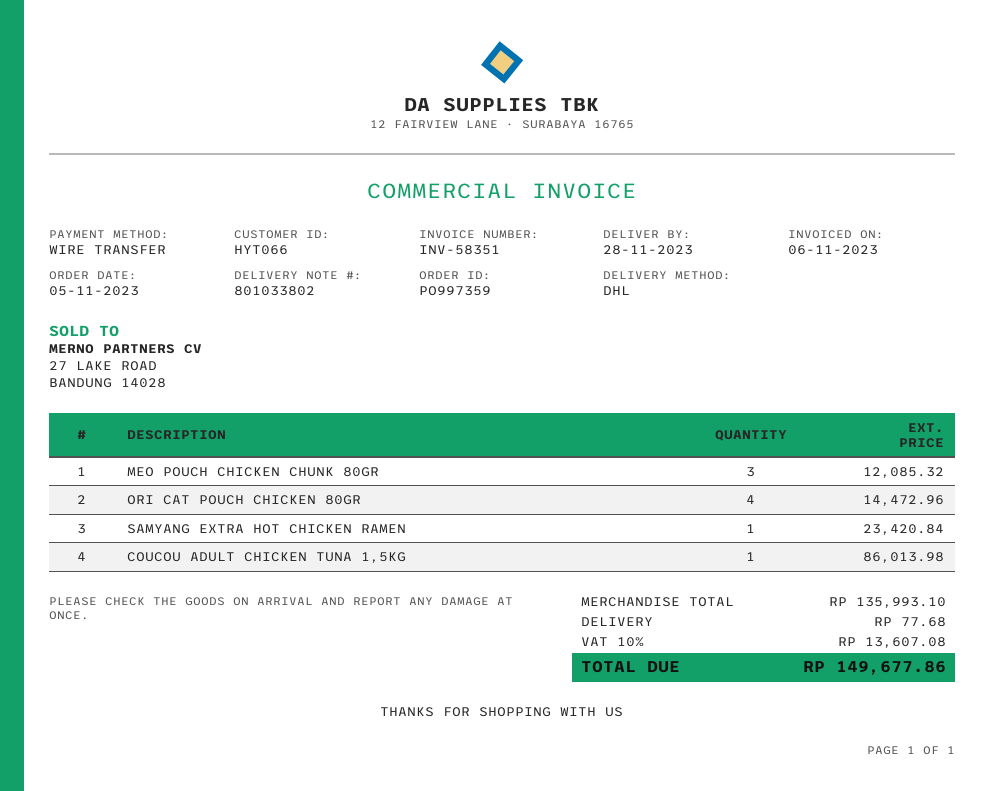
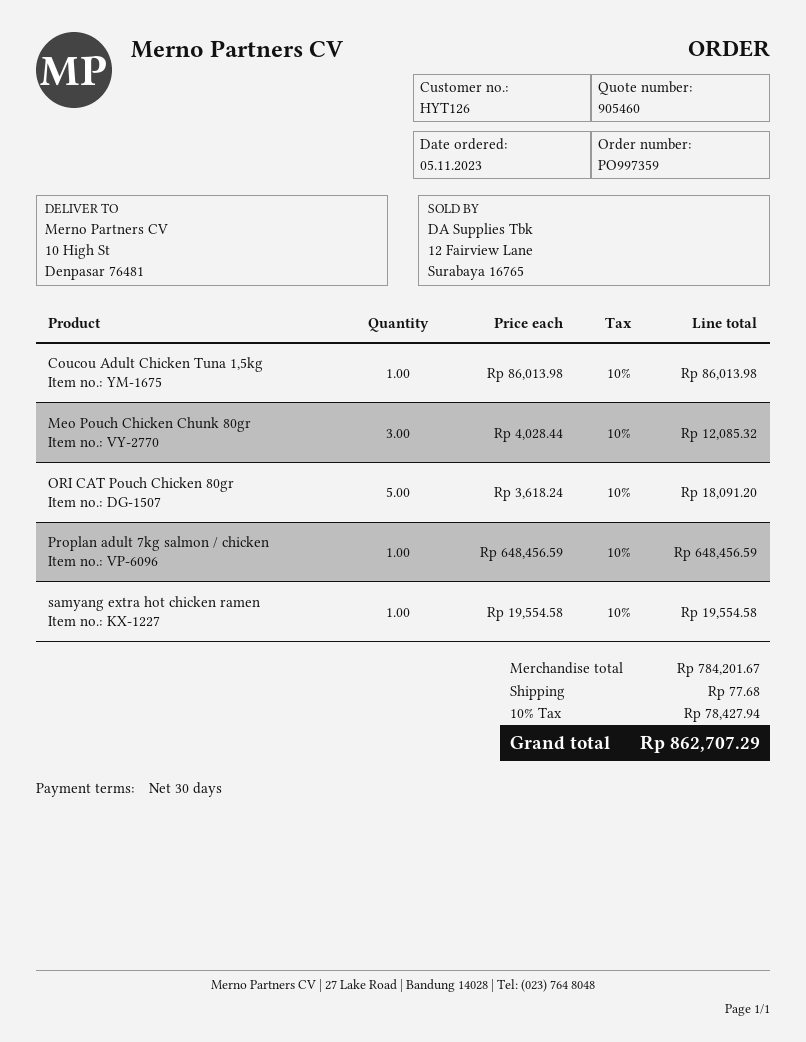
customer number: HYT066 -> HYT126
ORI CAT POUCH CHICKEN 80GR: 4 for 14472.96 -> 5 for 18091.20
SAMYANG EXTRA HOT CHICKEN RAMEN: 1 for 23420.84 -> 1 for 19554.58
Proplan adult 7kg salmon / chicken: none -> 1 for 648456.59
subtotal: 135993.10 -> 784201.67
tax: 10% = 13607.08 -> 10% = 78427.94
total: 149677.86 -> 862707.29

